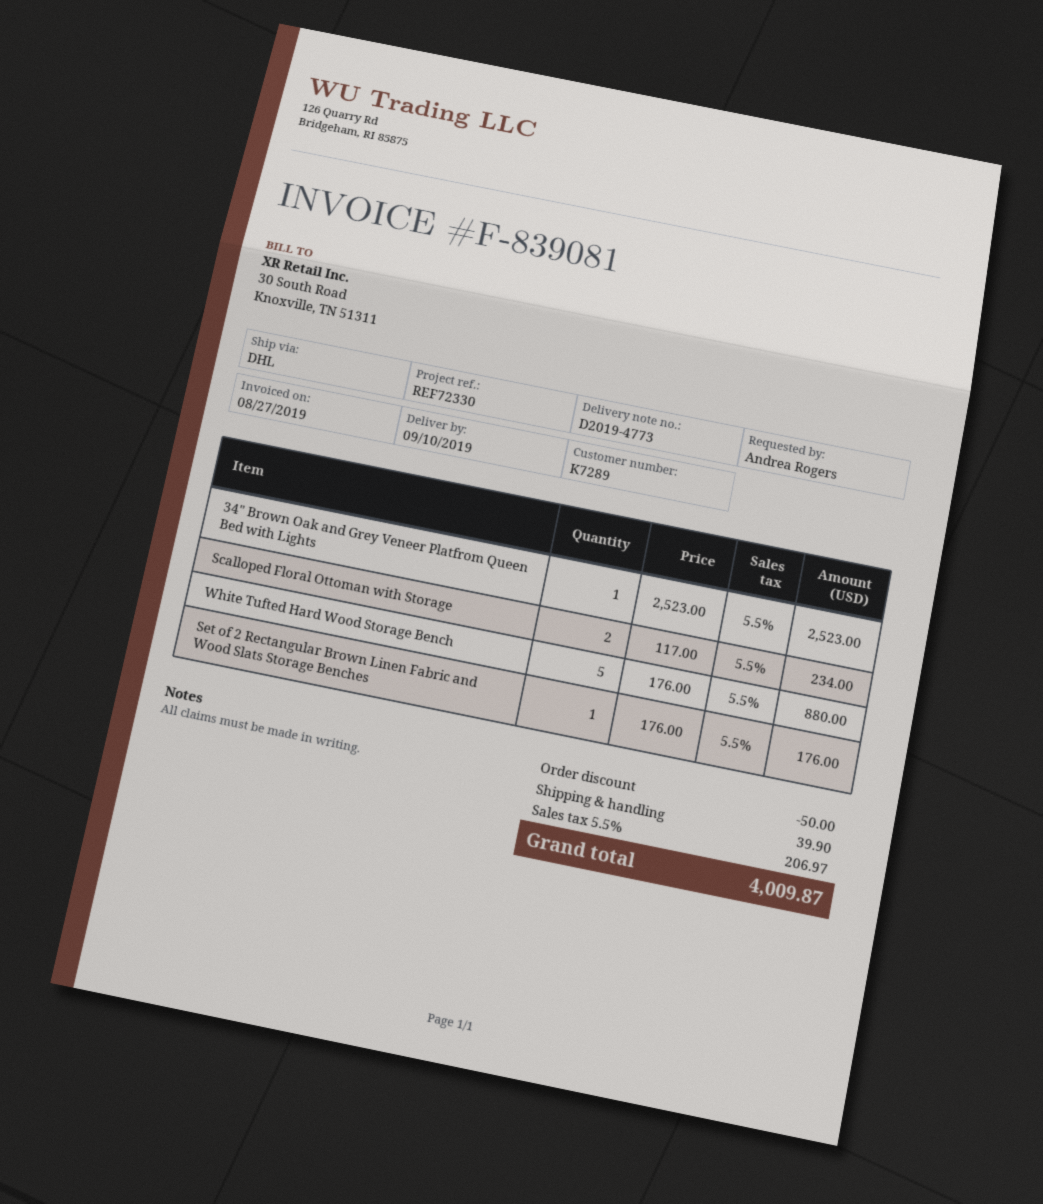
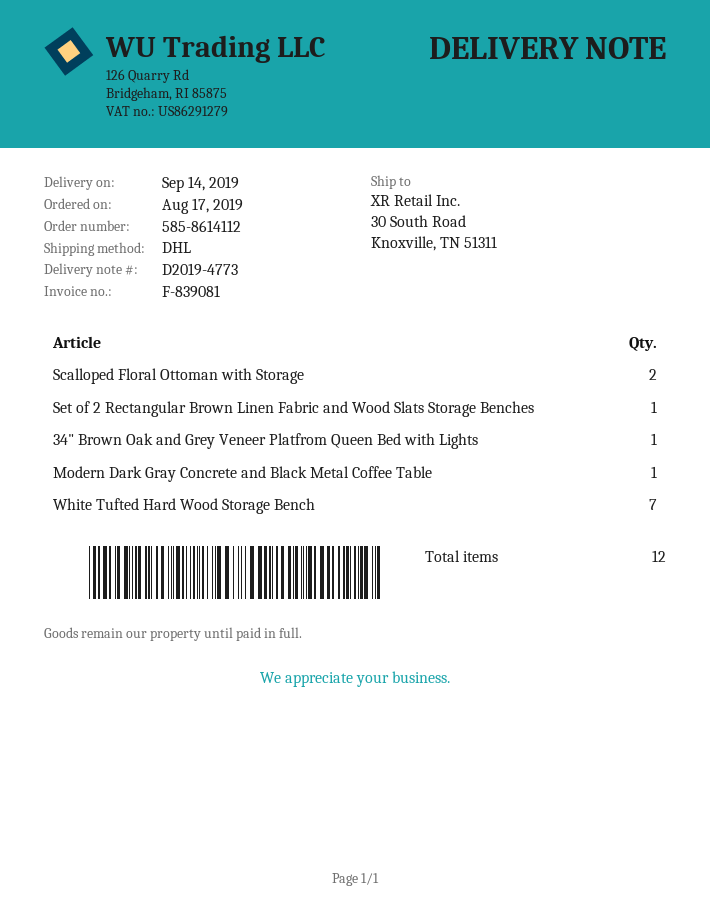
delivery date: 2019-09-10 -> 2019-09-14
White Tufted Hard Wood Storage Bench: 5 -> 7
Modern Dark Gray Concrete and Black Metal Coffee Table: none -> 1

